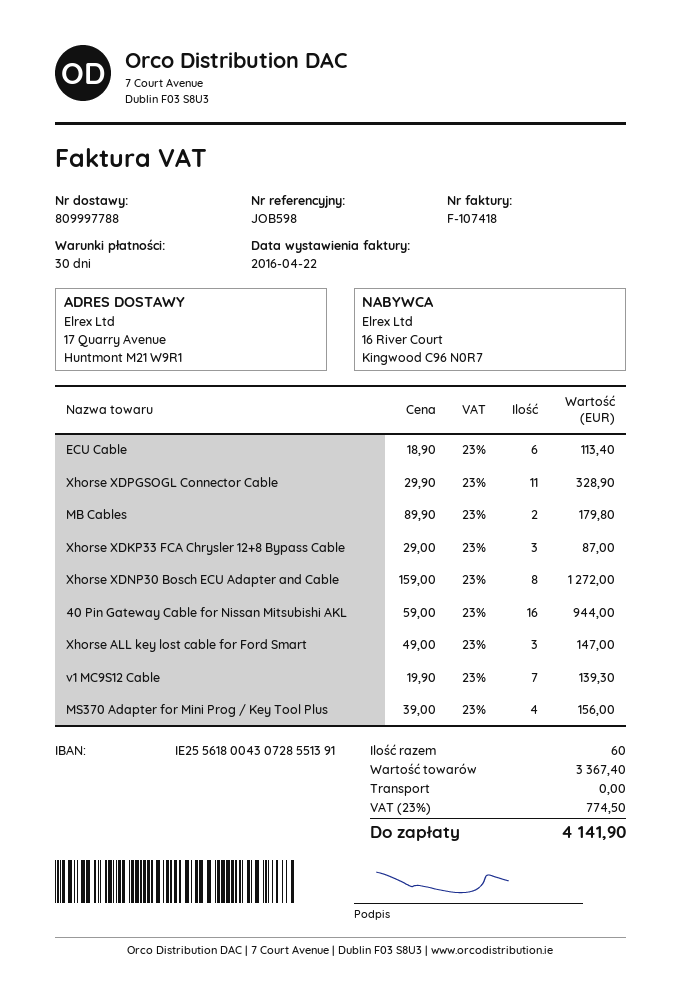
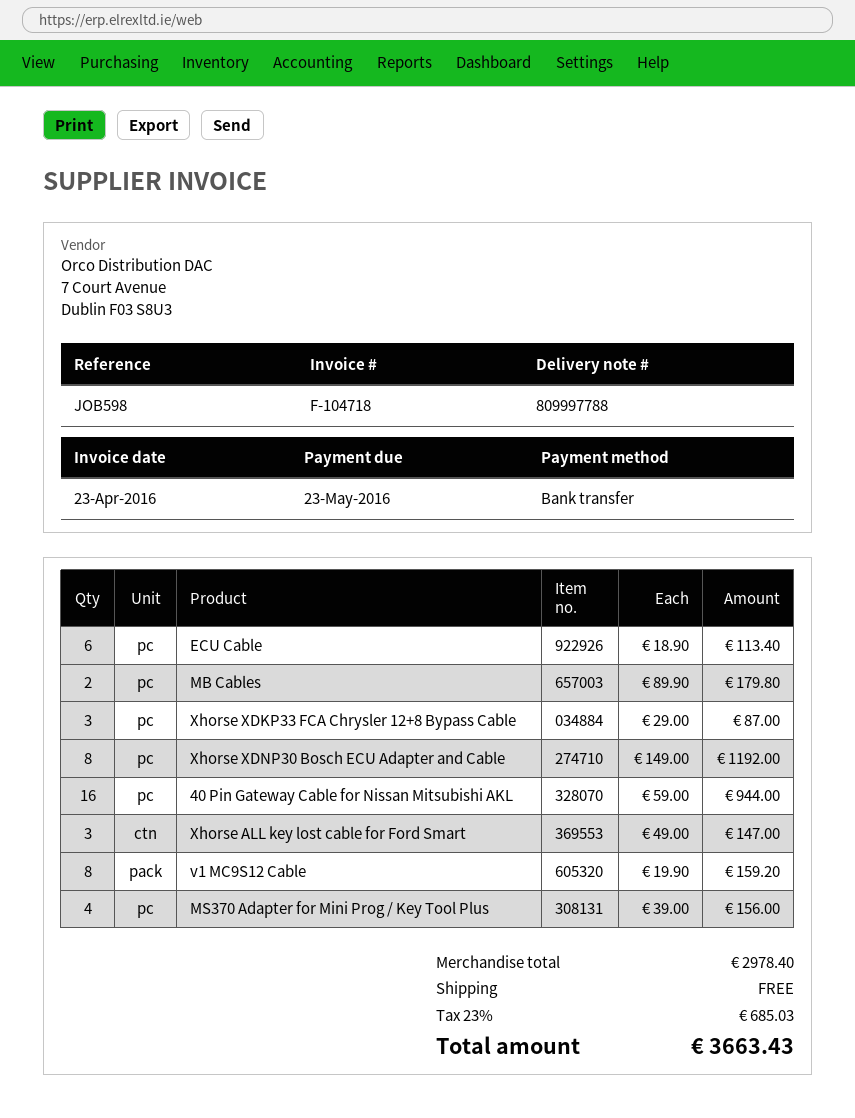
invoice number: F-107418 -> F-104718
invoice date: 2016-04-22 -> 2016-04-23
Xhorse XDPGSOGL Connector Cable: 11 x 29.90 = 328.90 -> none
Xhorse XDNP30 Bosch ECU Adapter and Cable: 8 x 159.00 = 1272.00 -> 8 x 149.00 = 1192.00
v1 MC9S12 Cable: 7 x 19.90 = 139.30 -> 8 x 19.90 = 159.20
subtotal: 3367.40 -> 2978.40
tax: 23% = 774.50 -> 23% = 685.03
total: 4141.90 -> 3663.43

